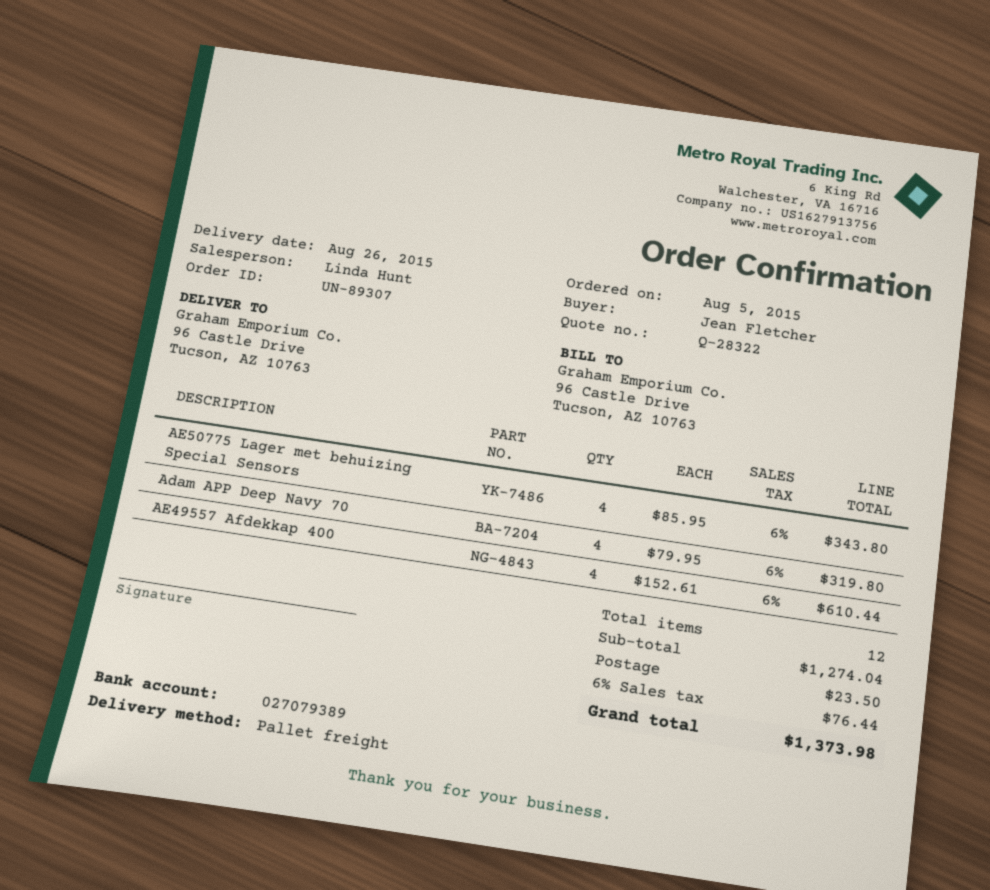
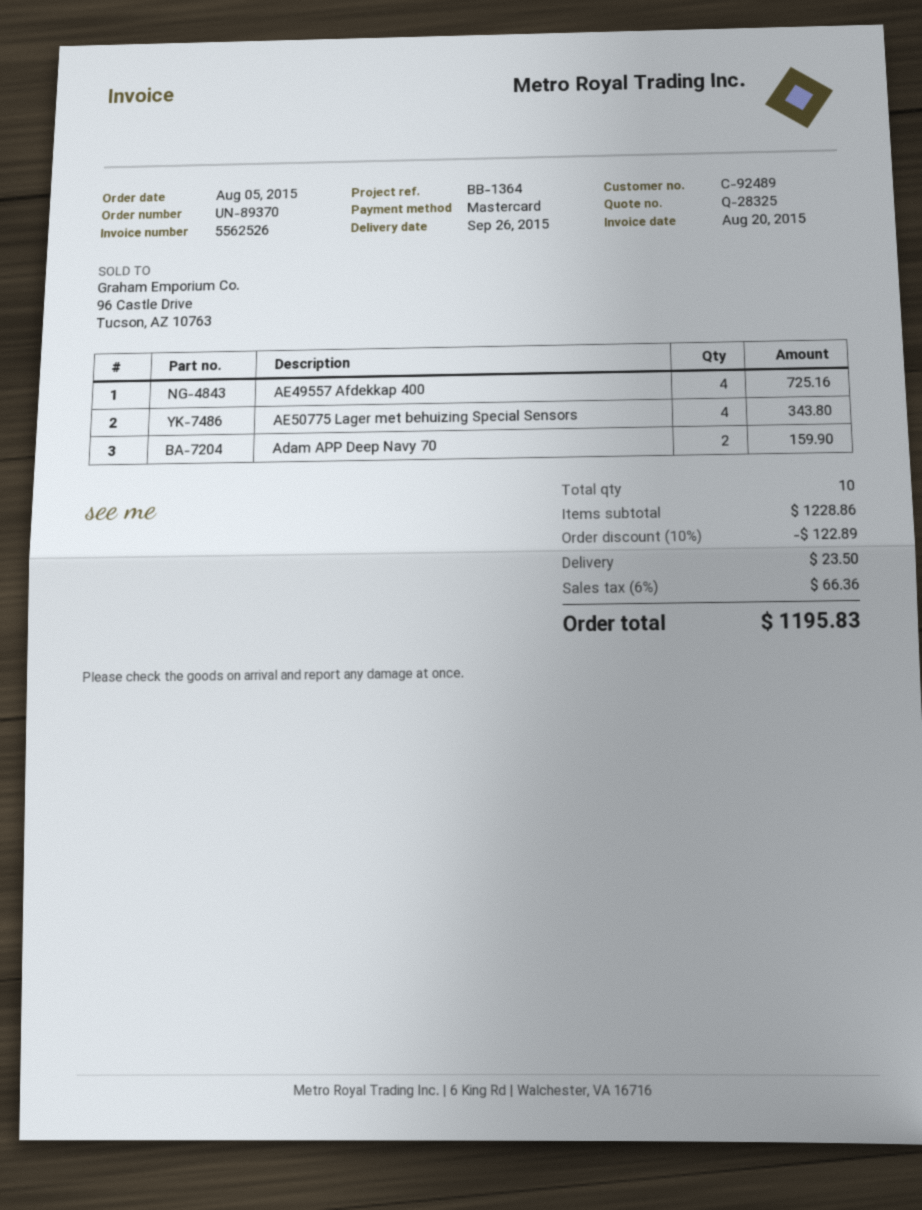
quote number: Q-28322 -> Q-28325
order number: UN-89307 -> UN-89370
delivery date: 2015-08-26 -> 2015-09-26
Adam APP Deep Navy 70: 4 for 319.80 -> 2 for 159.90
AE49557 Afdekkap 400: 4 for 610.44 -> 4 for 725.16
total quantity: 12 -> 10
subtotal: 1274.04 -> 1228.86
discount: none -> 10% = 122.89
tax: 6% = 76.44 -> 6% = 66.36
total: 1373.98 -> 1195.83

